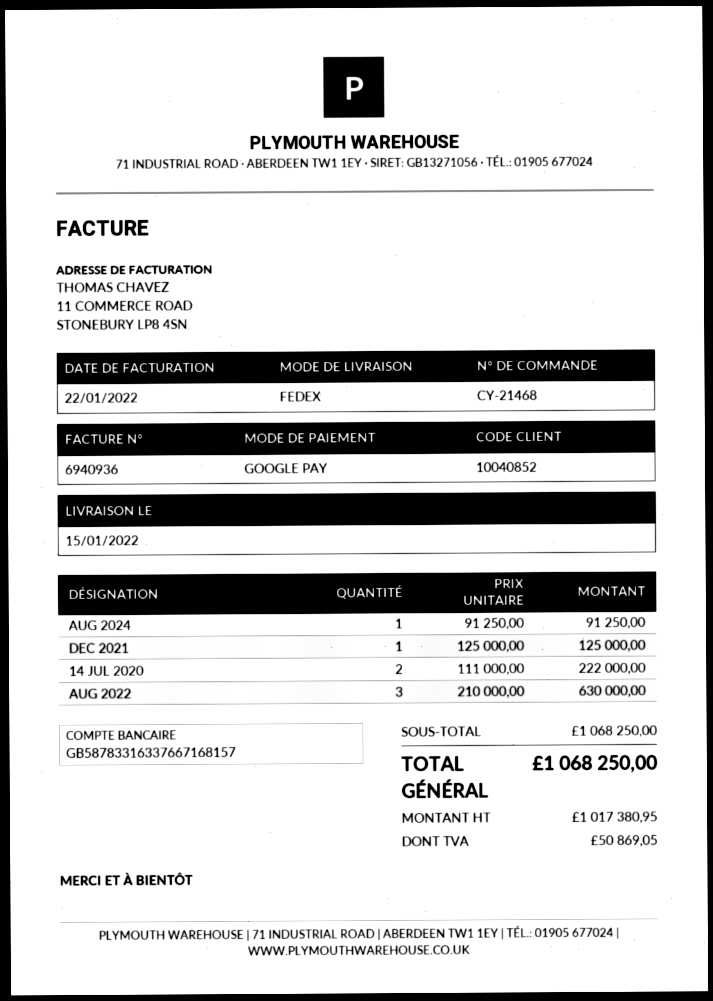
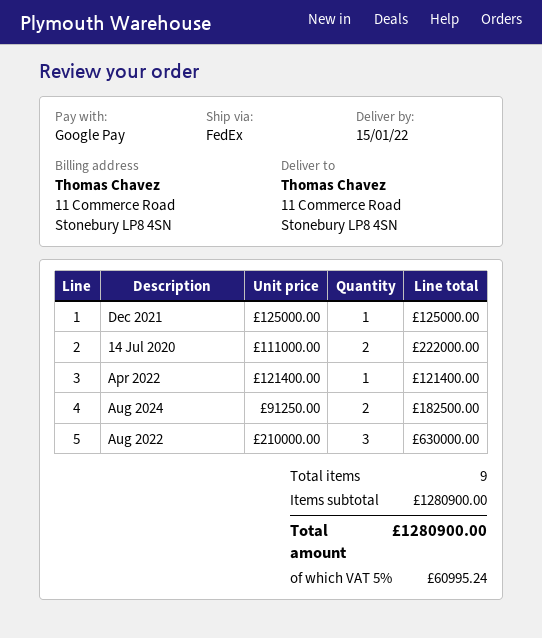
AUG 2024: 1 x 91250.00 = 91250.00 -> 2 x 91250.00 = 182500.00
Apr 2022: none -> 1 x 121400.00 = 121400.00
subtotal: 1068250.00 -> 1280900.00
tax: 50869.05 -> 60995.24
total: 1068250.00 -> 1280900.00

